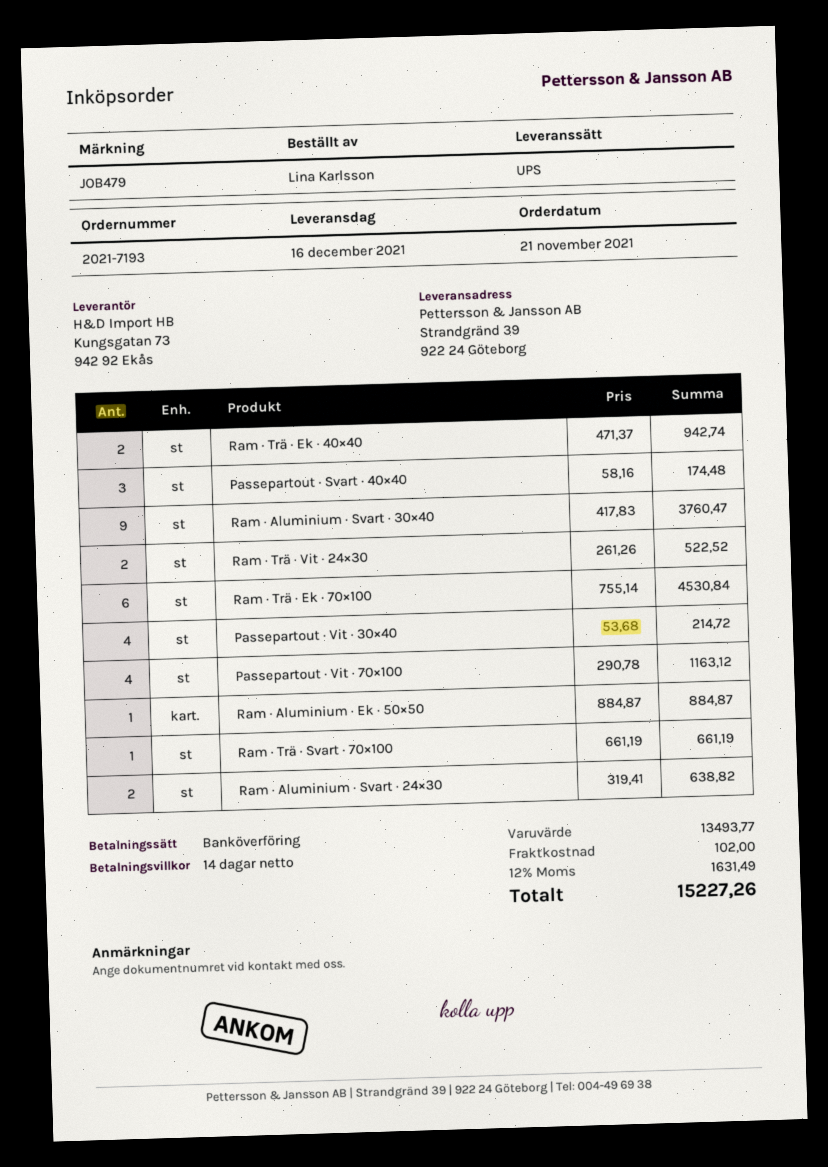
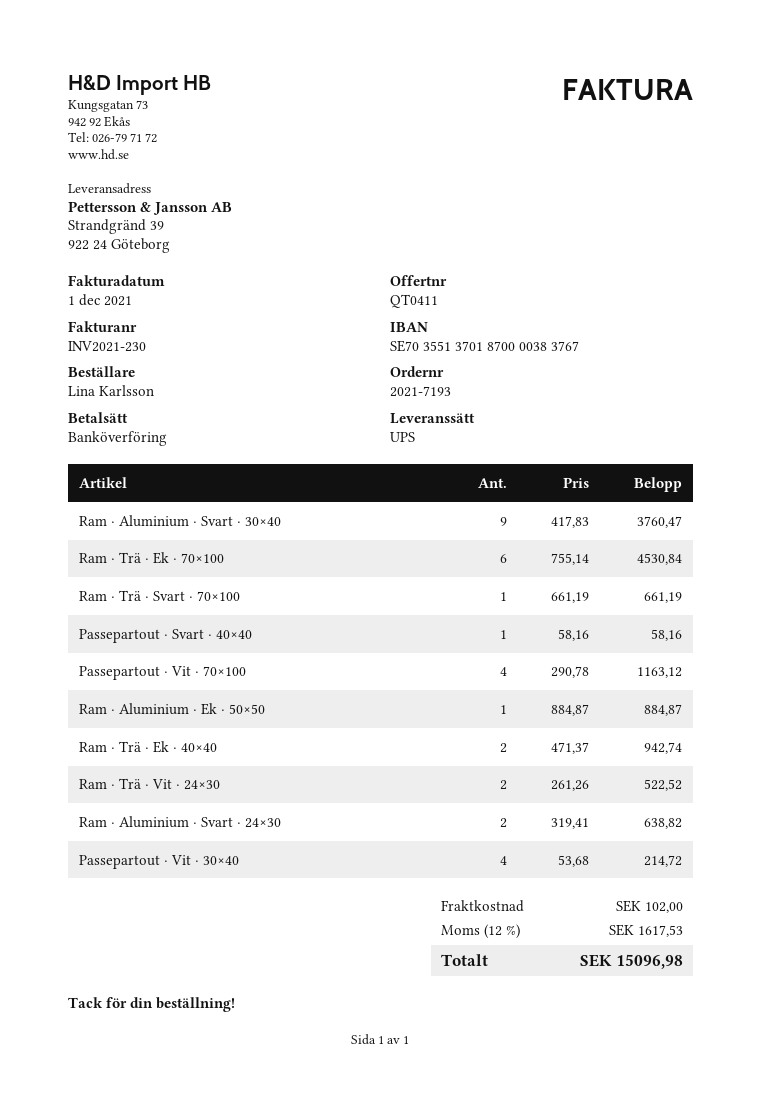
Passepartout · Svart · 40×40: 3 x 58.16 = 174.48 -> 1 x 58.16 = 58.16
tax: 12% = 1631.49 -> 12% = 1617.53
total: 15227.26 -> 15096.98

